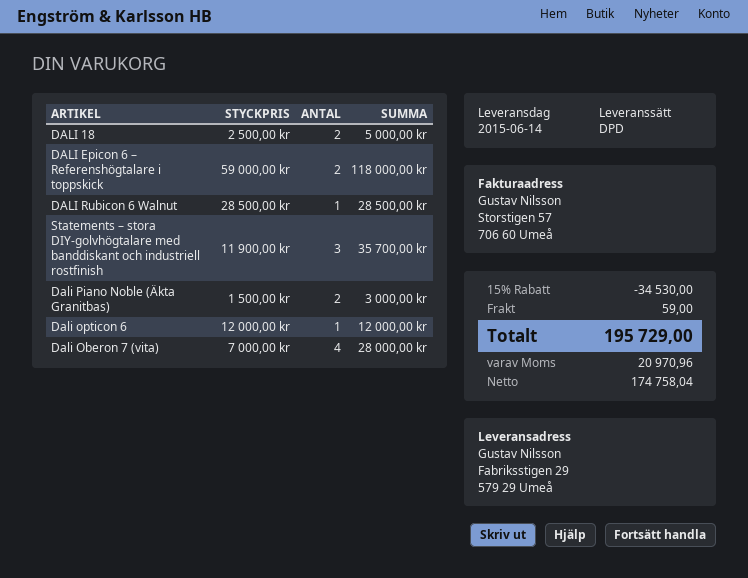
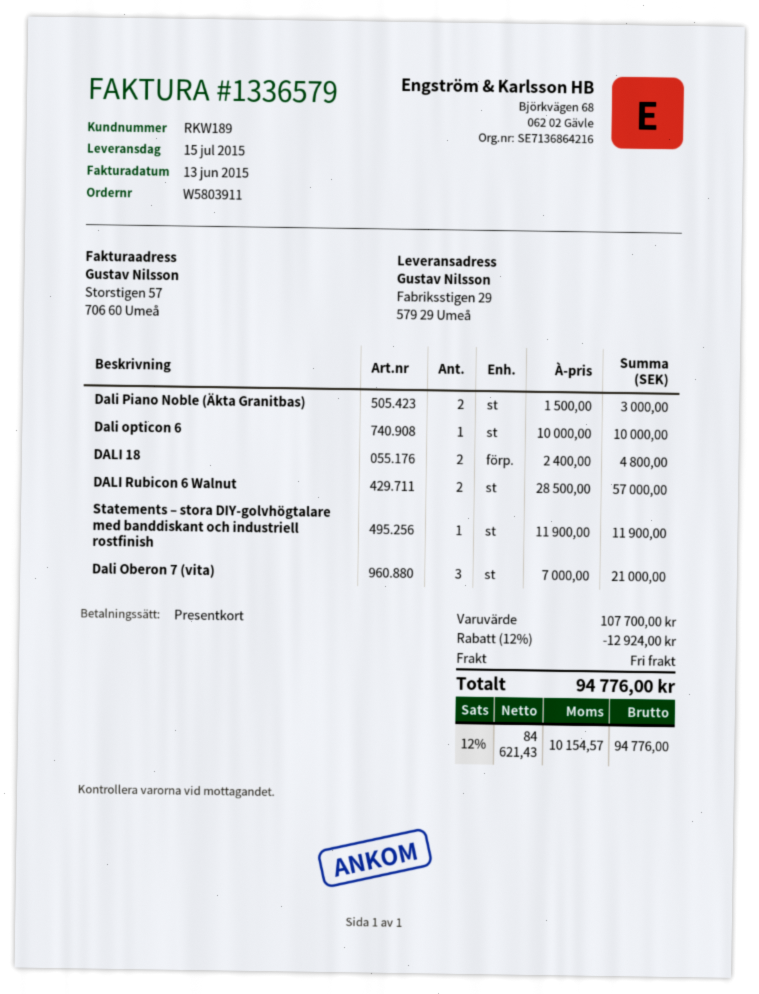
delivery date: 2015-06-14 -> 2015-07-15
DALI 18: 2 x 2500.00 = 5000.00 -> 2 x 2400.00 = 4800.00
DALI Epicon 6 – Referenshögtalare i toppskick: 2 x 59000.00 = 118000.00 -> none
DALI Rubicon 6 Walnut: 1 x 28500.00 = 28500.00 -> 2 x 28500.00 = 57000.00
Statements – stora DIY-golvhögtalare med banddiskant och industriell rostfinish: 3 x 11900.00 = 35700.00 -> 1 x 11900.00 = 11900.00
Dali opticon 6: 1 x 12000.00 = 12000.00 -> 1 x 10000.00 = 10000.00
Dali Oberon 7 (vita): 4 x 7000.00 = 28000.00 -> 3 x 7000.00 = 21000.00
discount: 15% = 34530.00 -> 12% = 12924.00
shipping: 59.00 -> 0.00
net: 174758.04 -> 84621.43
tax: 20970.96 -> 10154.57
total: 195729.00 -> 94776.00

